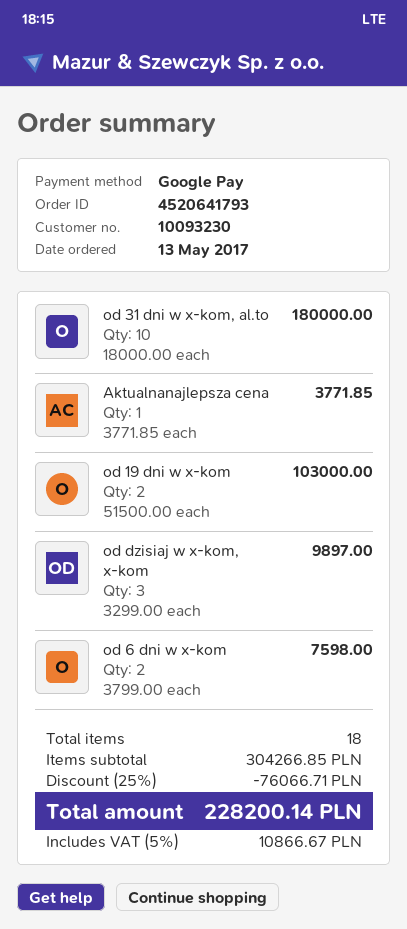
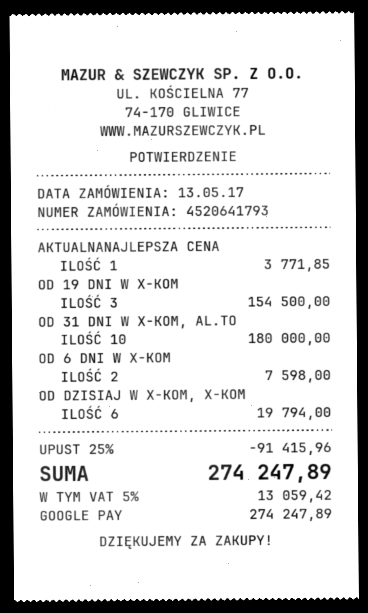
od 19 dni w x-kom: 2 for 103000.00 -> 3 for 154500.00
od dzisiaj w x-kom, x-kom: 3 for 9897.00 -> 6 for 19794.00
discount: 25% = 76066.71 -> 25% = 91415.96
tax: 5% = 10866.67 -> 5% = 13059.42
total: 228200.14 -> 274247.89

